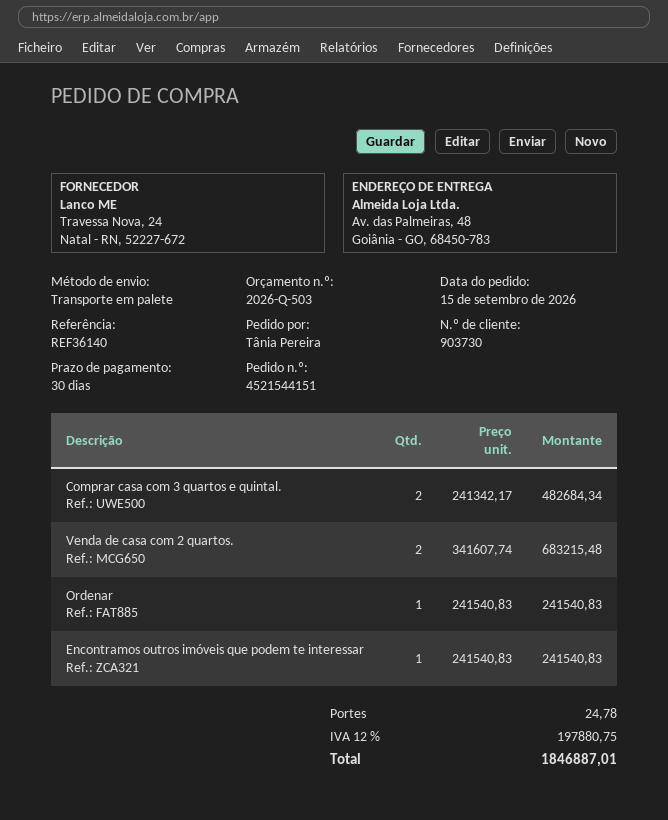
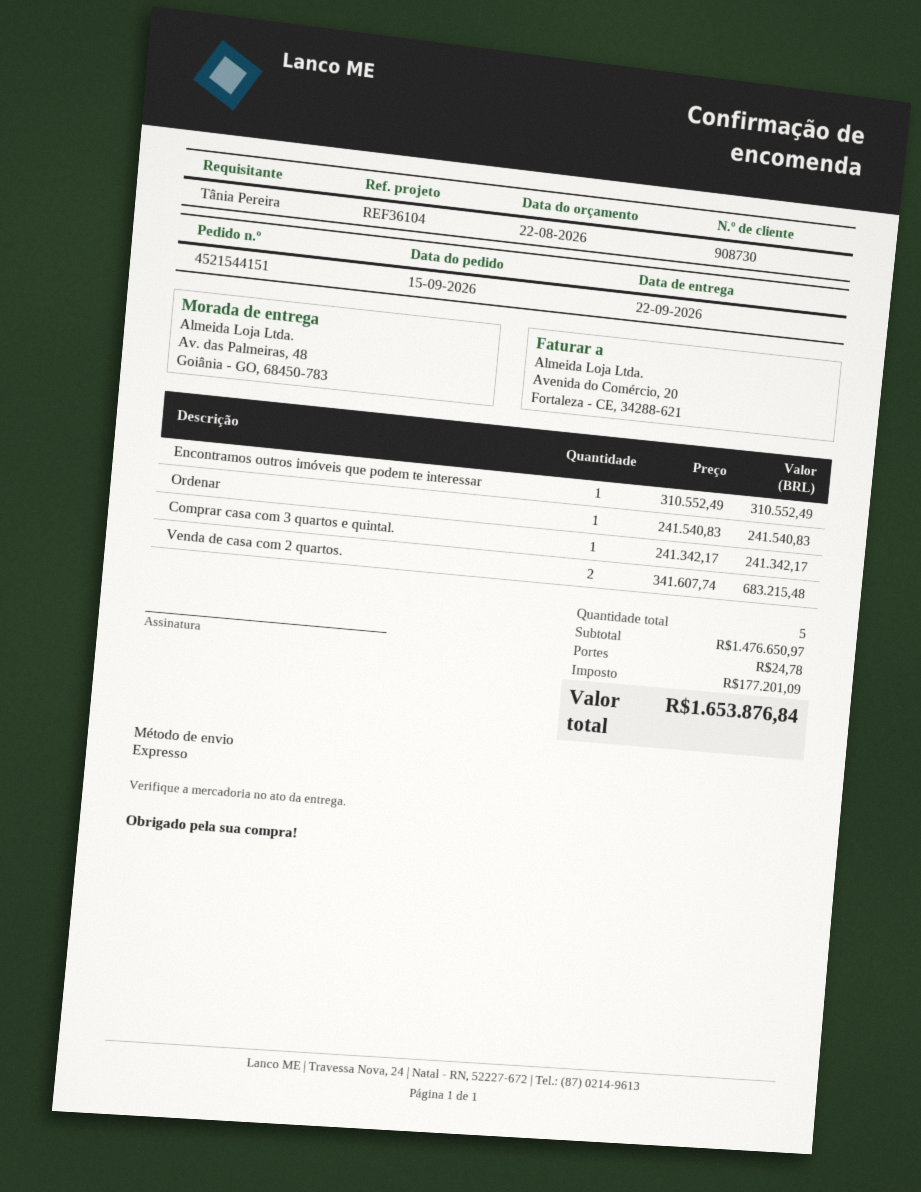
customer number: 903730 -> 908730
reference: REF36140 -> REF36104
shipping method: pallet freight -> express
Comprar casa com 3 quartos e quintal.: 2 x 241342.17 = 482684.34 -> 1 x 241342.17 = 241342.17
Encontramos outros imóveis que podem te interessar: 1 x 241540.83 = 241540.83 -> 1 x 310552.49 = 310552.49
tax: 197880.75 -> 177201.09
total: 1846887.01 -> 1653876.84

